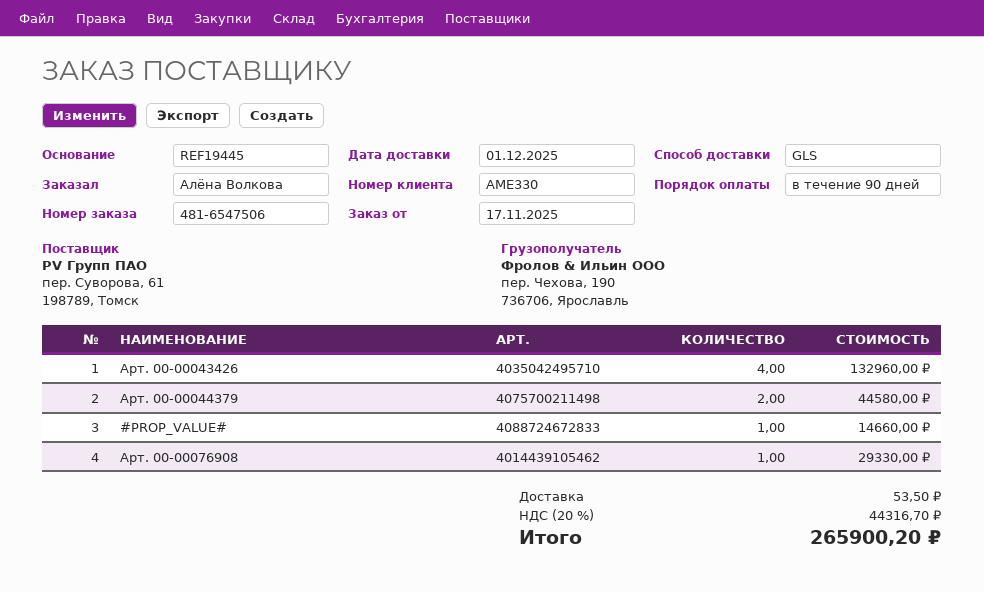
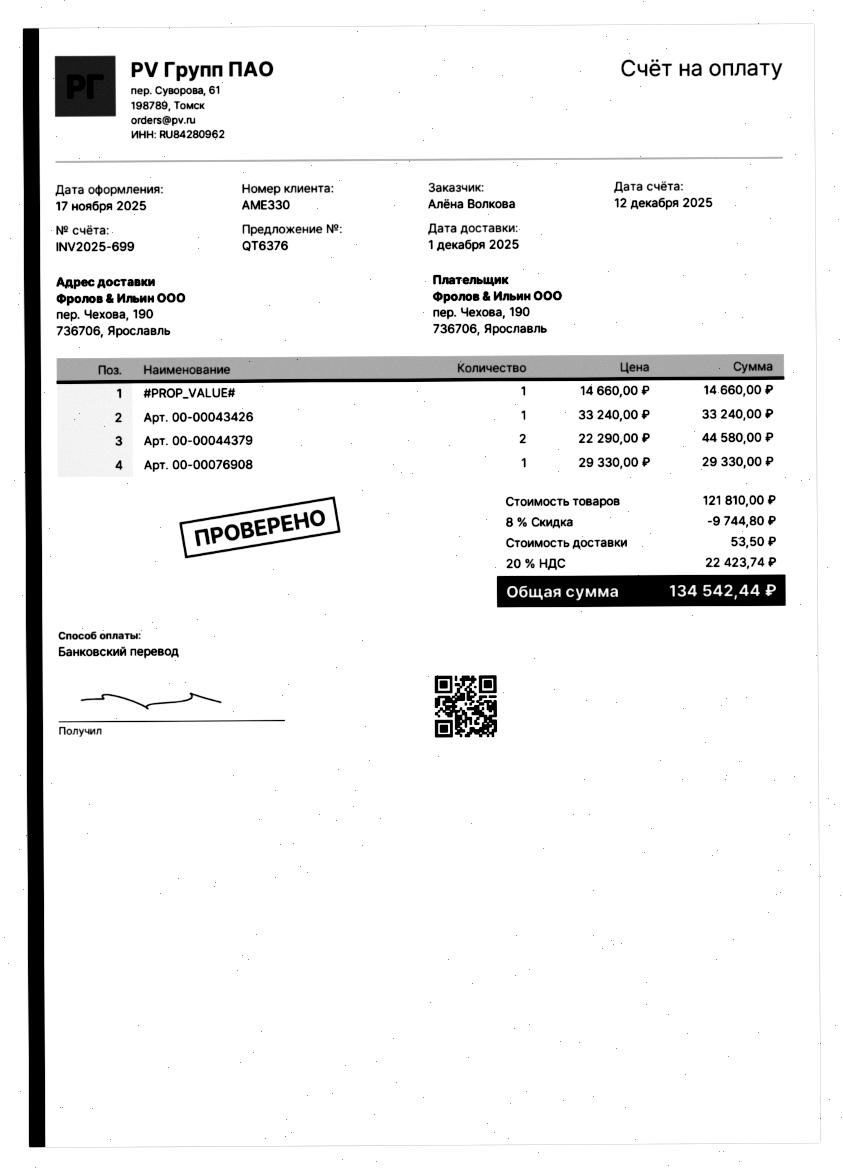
Арт. 00-00043426: 4 for 132960.00 -> 1 for 33240.00
discount: none -> 8% = 9744.80
tax: 20% = 44316.70 -> 20% = 22423.74
total: 265900.20 -> 134542.44

